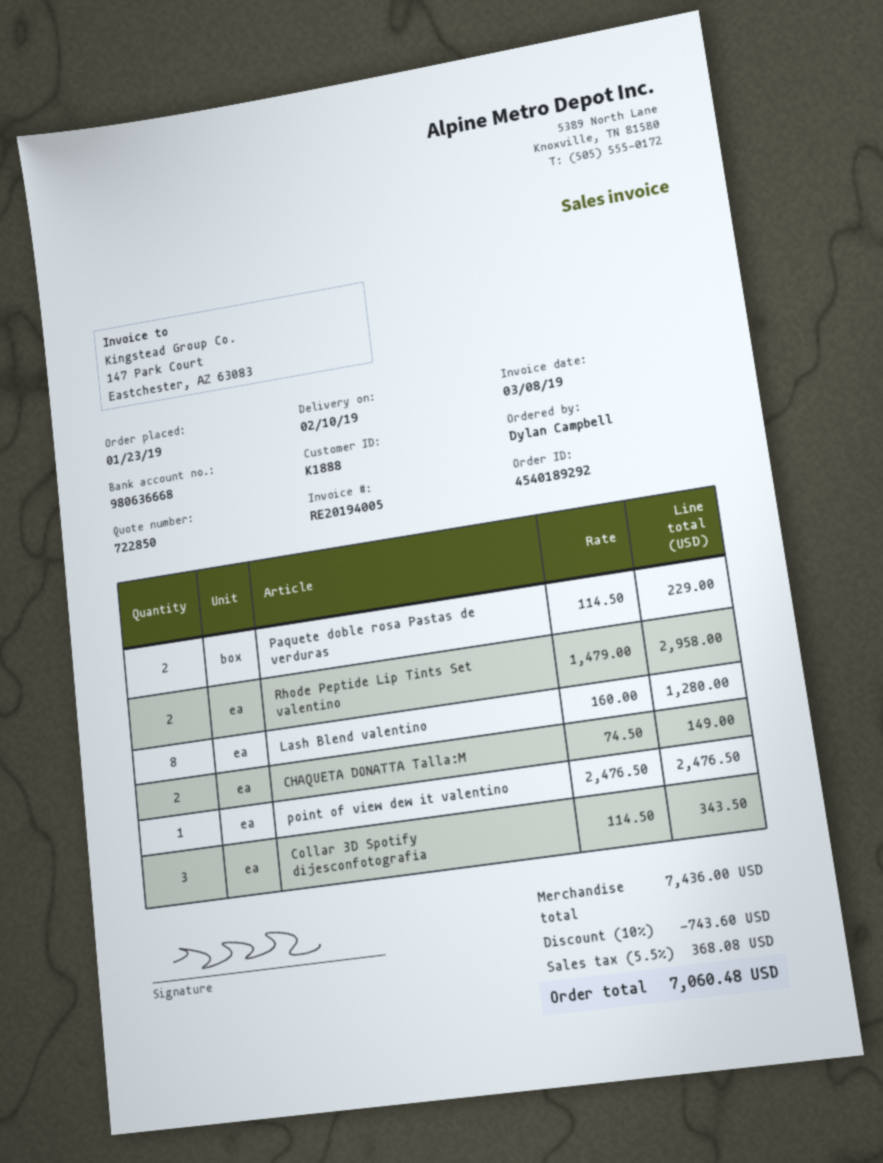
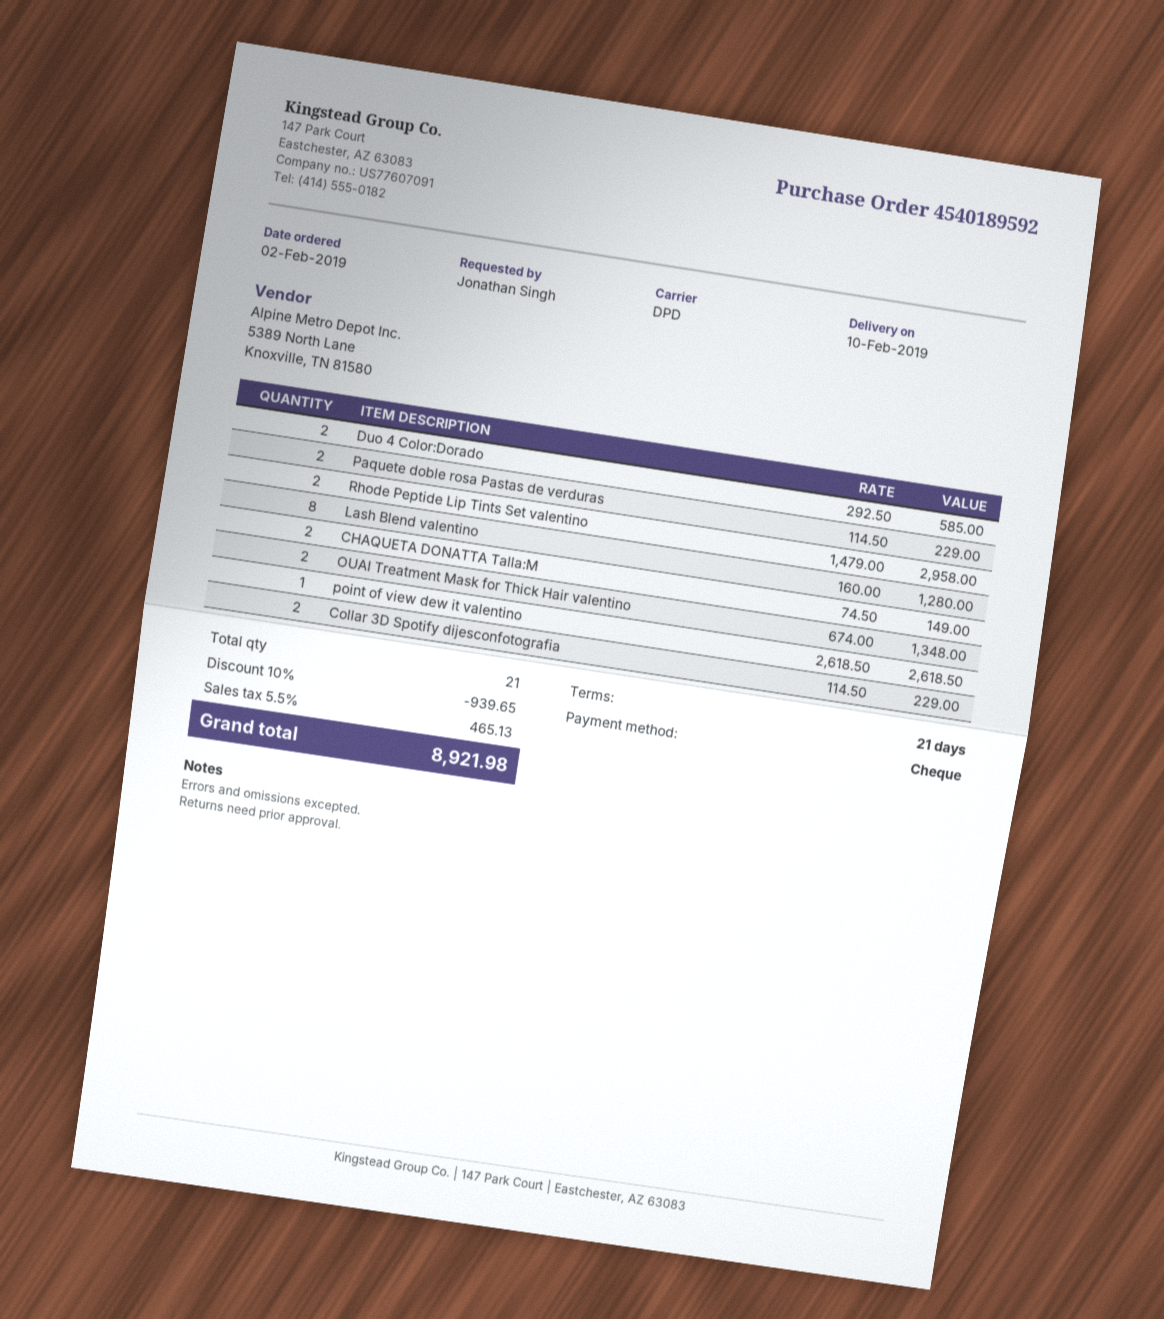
order number: 4540189292 -> 4540189592
order date: 2019-01-23 -> 2019-02-02
ordered by: Dylan Campbell -> Jonathan Singh
point of view dew it valentino: 1 x 2476.50 = 2476.50 -> 1 x 2618.50 = 2618.50
Collar 3D Spotify dijesconfotografia: 3 x 114.50 = 343.50 -> 2 x 114.50 = 229.00
Duo 4 Color:Dorado: none -> 2 x 292.50 = 585.00
OUAI Treatment Mask for Thick Hair valentino: none -> 2 x 674.00 = 1348.00
discount: 10% = 743.60 -> 10% = 939.65
tax: 5.5% = 368.08 -> 5.5% = 465.13
total: 7060.48 -> 8921.98

